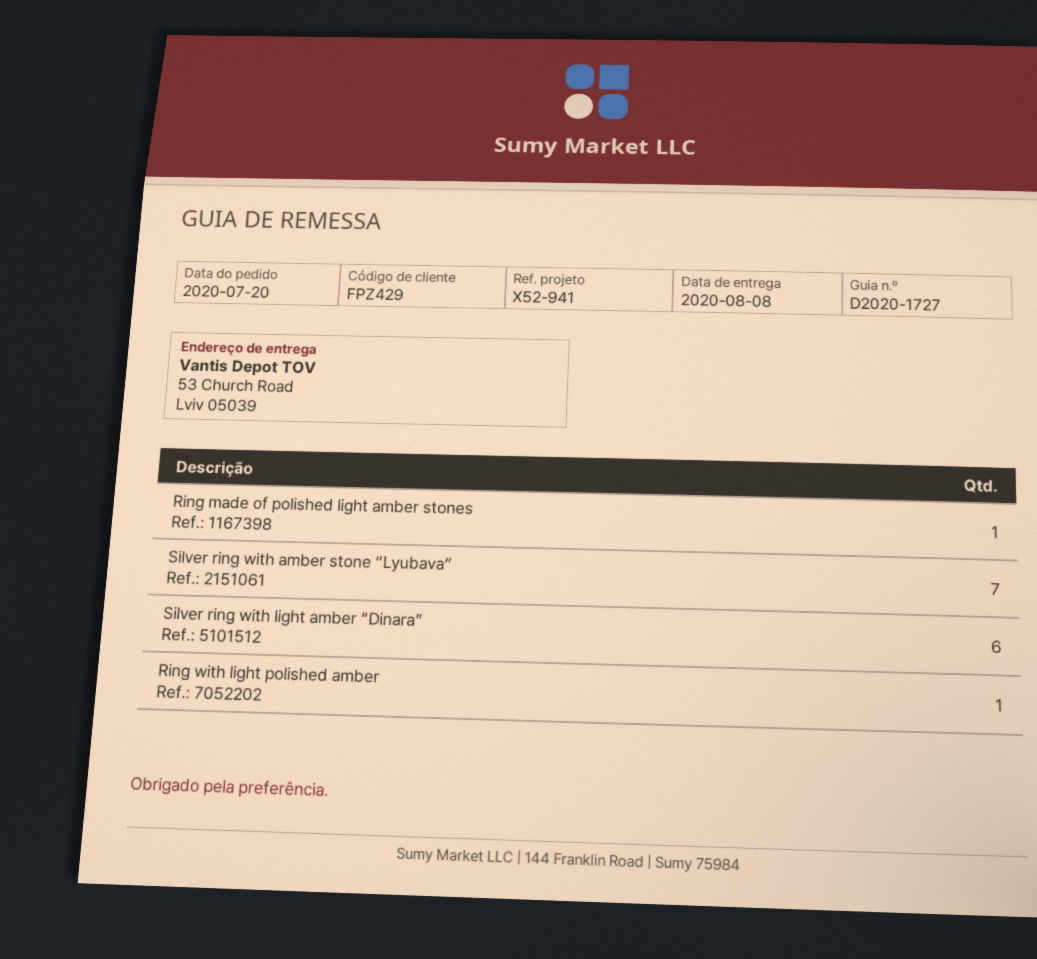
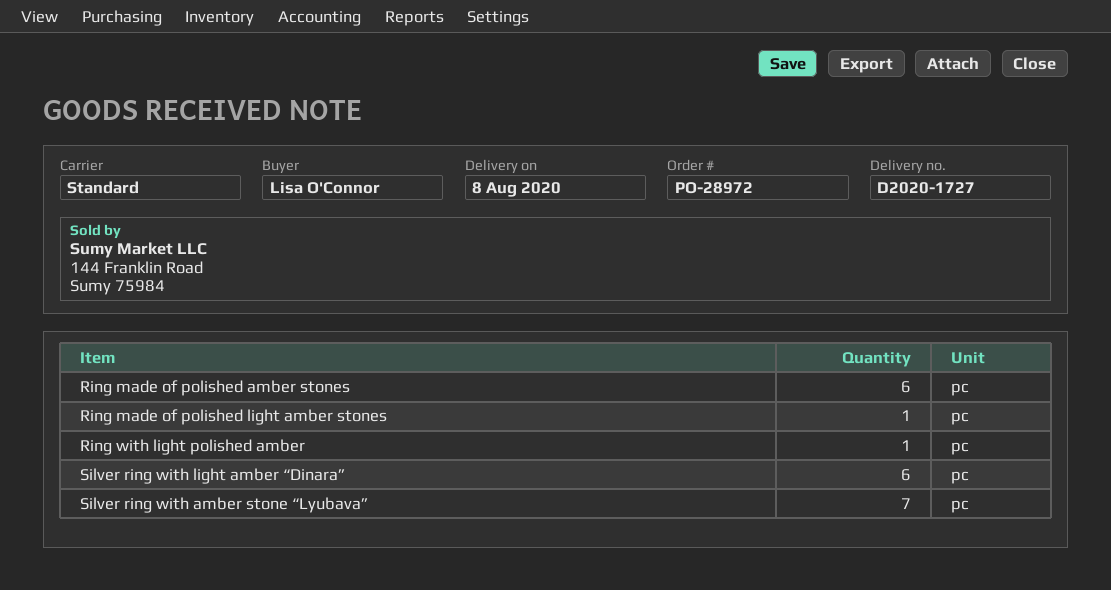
Ring made of polished amber stones: none -> 6

